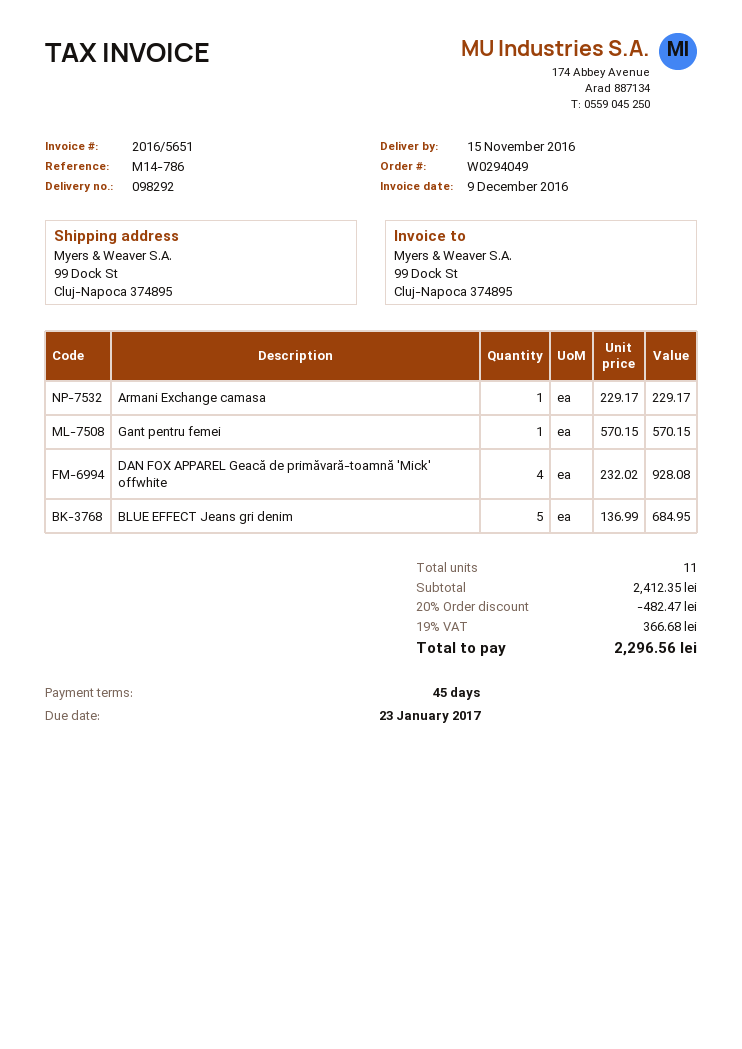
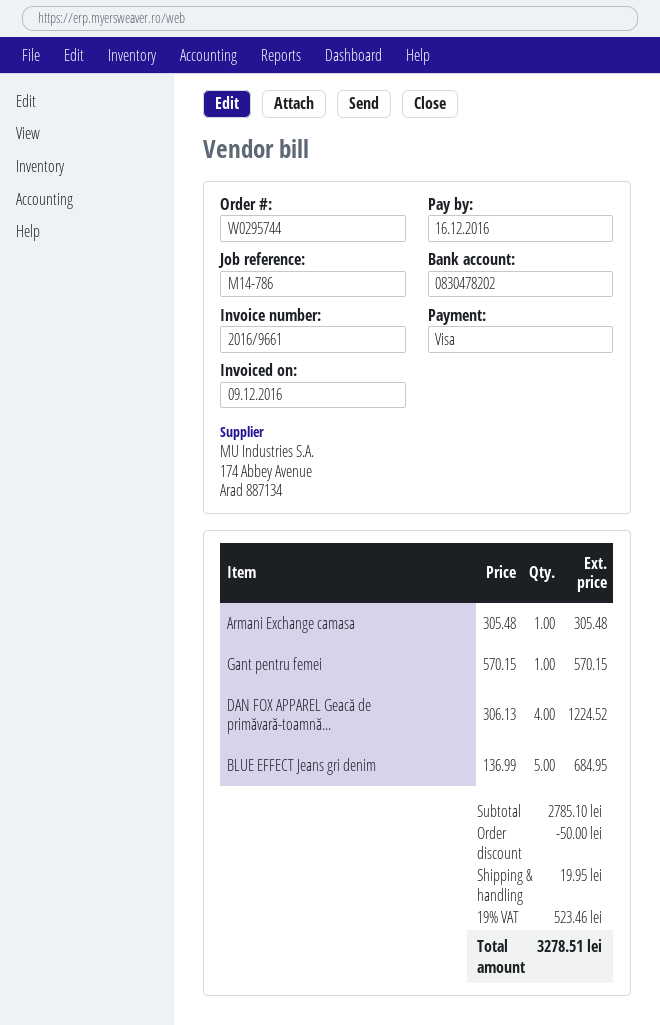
order number: W0294049 -> W0295744
invoice number: 2016/5651 -> 2016/9661
due date: 2017-01-23 -> 2016-12-16
Armani Exchange camasa: 1 x 229.17 = 229.17 -> 1 x 305.48 = 305.48
DAN FOX APPAREL Geacă de primăvară-toamnă 'Mick' offwhite: 4 x 232.02 = 928.08 -> 4 x 306.13 = 1224.52
subtotal: 2412.35 -> 2785.10
discount: 482.47 -> 50.00
shipping: none -> 19.95
tax: 19% = 366.68 -> 19% = 523.46
total: 2296.56 -> 3278.51

